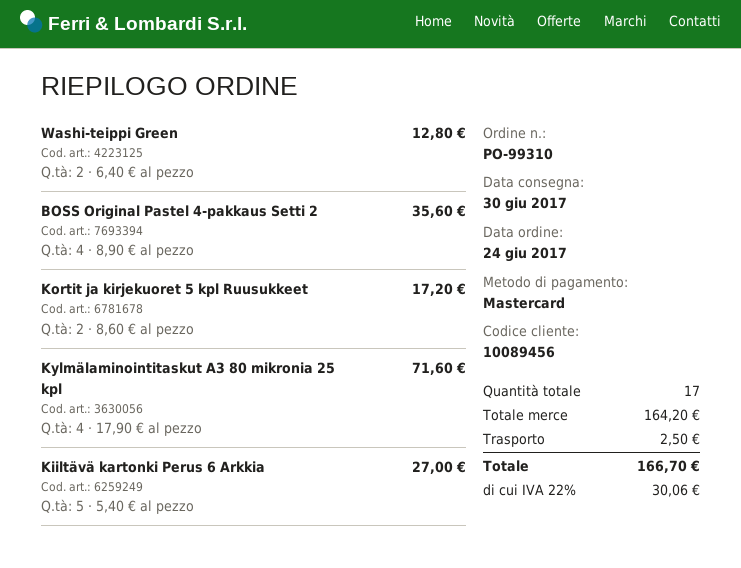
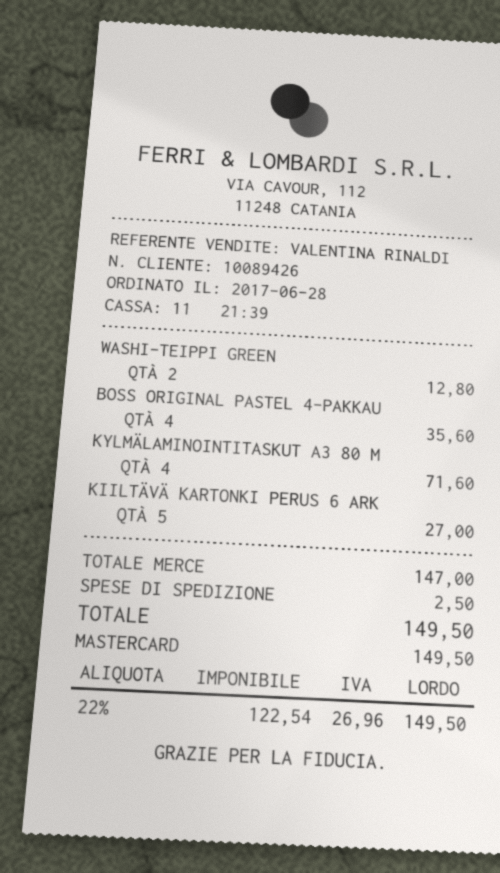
order date: 2017-06-24 -> 2017-06-28
customer number: 10089456 -> 10089426
Kortit ja kirjekuoret 5 kpl Ruusukkeet: 2 for 17.20 -> none
subtotal: 164.20 -> 147.00
tax: 22% = 30.06 -> 22% = 26.96
total: 166.70 -> 149.50

